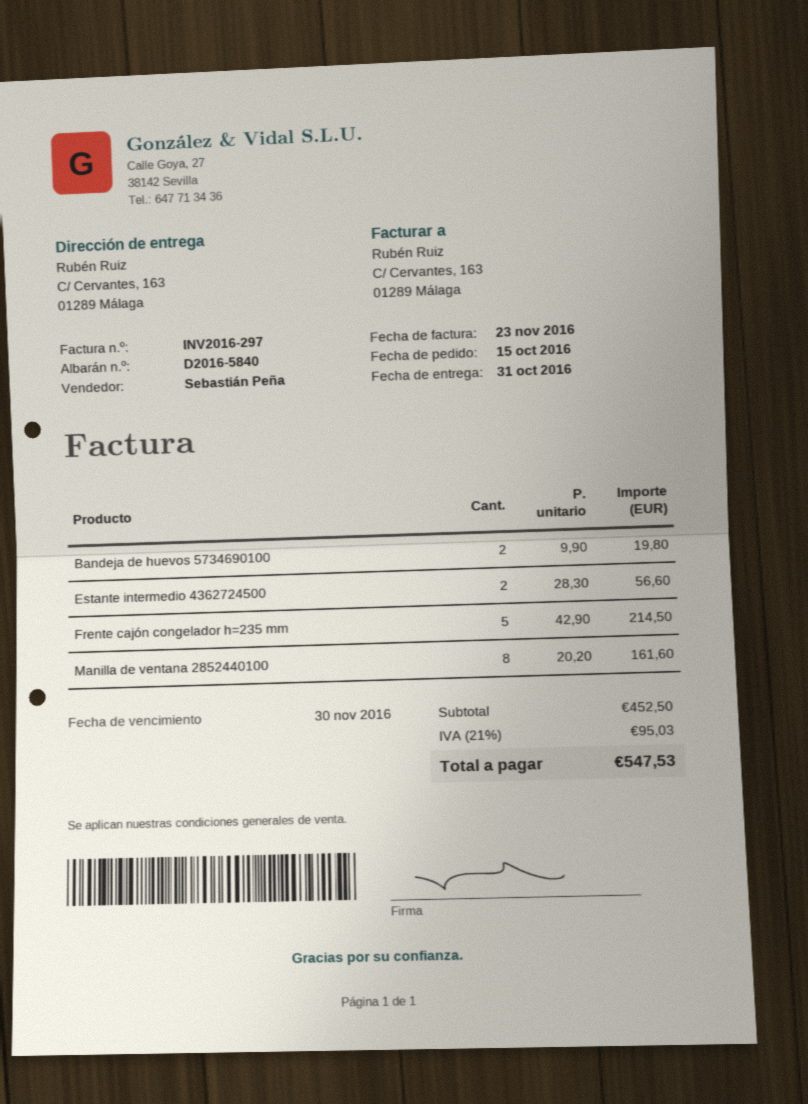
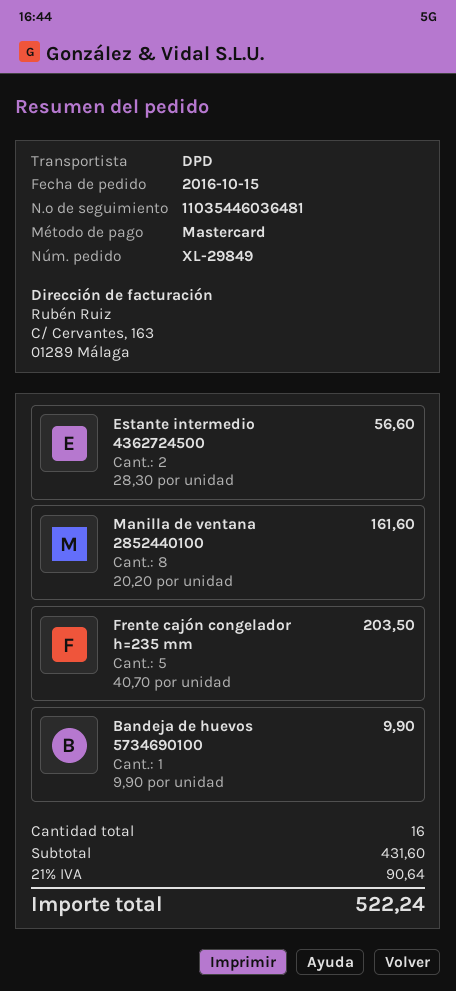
Bandeja de huevos 5734690100: 2 x 9.90 = 19.80 -> 1 x 9.90 = 9.90
Frente cajón congelador h=235 mm: 5 x 42.90 = 214.50 -> 5 x 40.70 = 203.50
subtotal: 452.50 -> 431.60
tax: 21% = 95.03 -> 21% = 90.64
total: 547.53 -> 522.24

